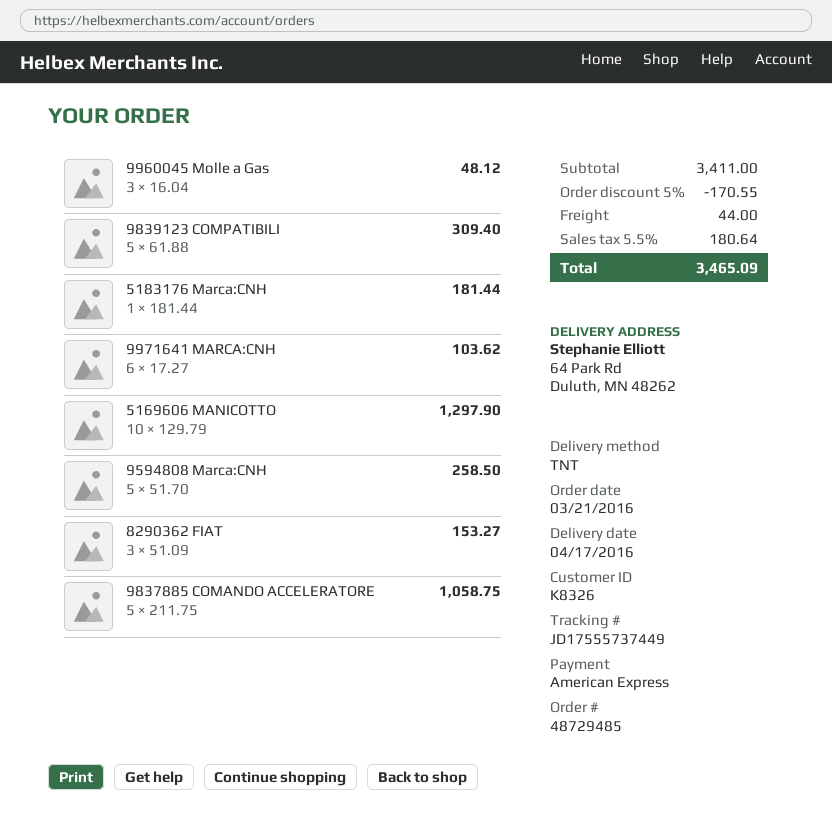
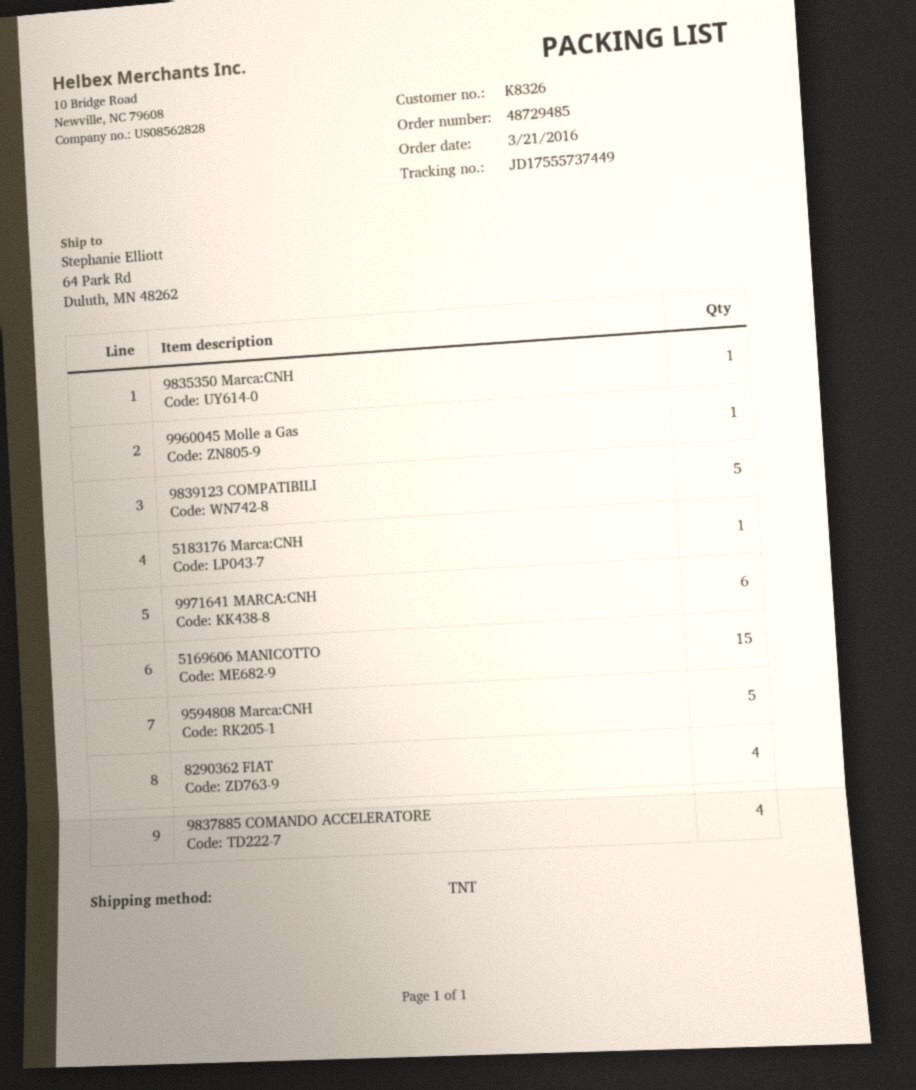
9960045 Molle a Gas: 3 -> 1
5169606 MANICOTTO: 10 -> 15
8290362 FIAT: 3 -> 4
9837885 COMANDO ACCELERATORE: 5 -> 4
9835350 Marca:CNH: none -> 1

